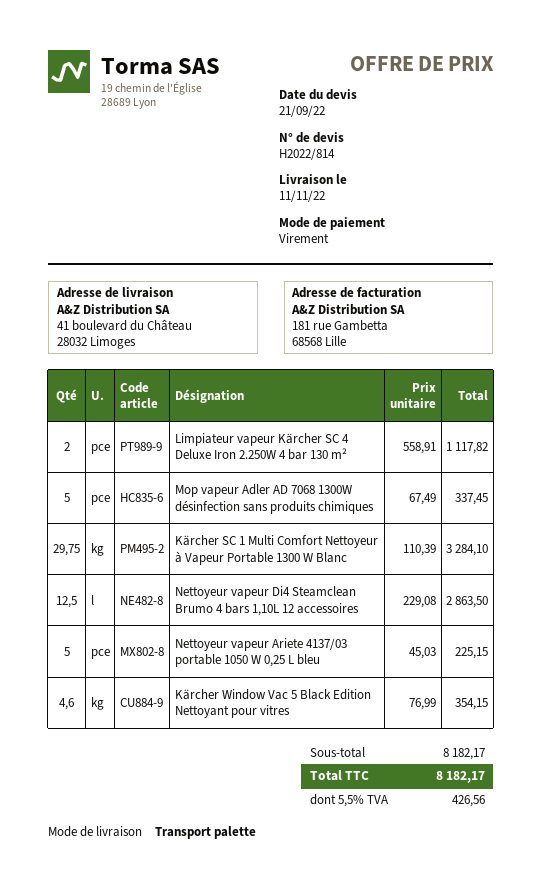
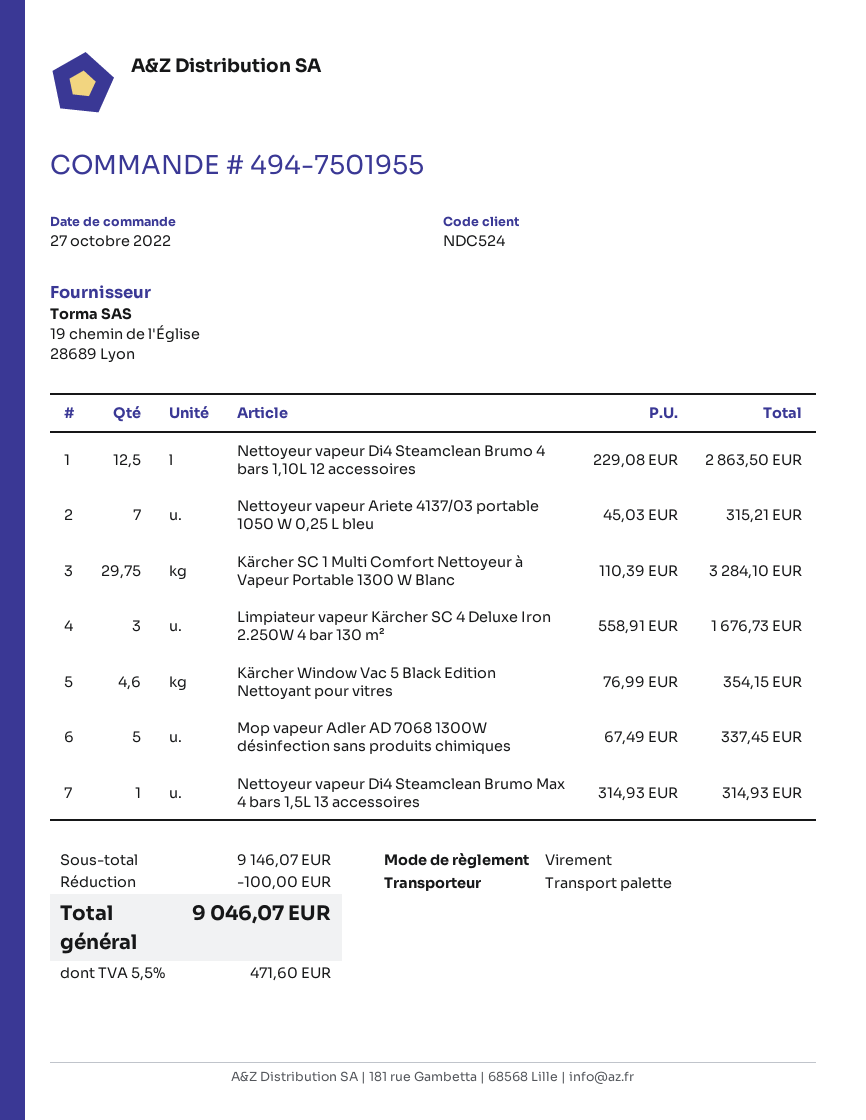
Limpiateur vapeur Kärcher SC 4 Deluxe Iron 2.250W 4 bar 130 m²: 2 x 558.91 = 1117.82 -> 3 x 558.91 = 1676.73
Nettoyeur vapeur Ariete 4137/03 portable 1050 W 0,25 L bleu: 5 x 45.03 = 225.15 -> 7 x 45.03 = 315.21
Nettoyeur vapeur Di4 Steamclean Brumo Max 4 bars 1,5L 13 accessoires: none -> 1 x 314.93 = 314.93
subtotal: 8182.17 -> 9146.07
discount: none -> 100.00
tax: 5.5% = 426.56 -> 5.5% = 471.60
total: 8182.17 -> 9046.07

